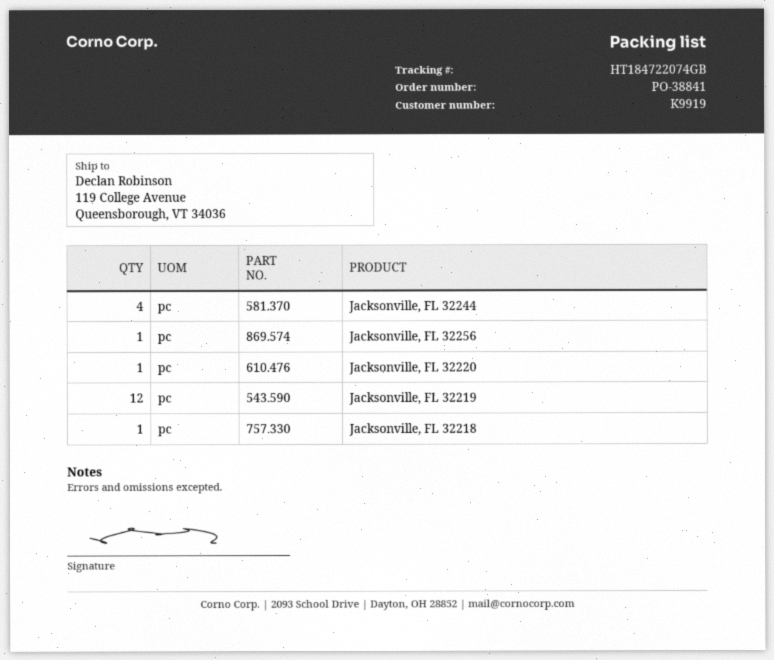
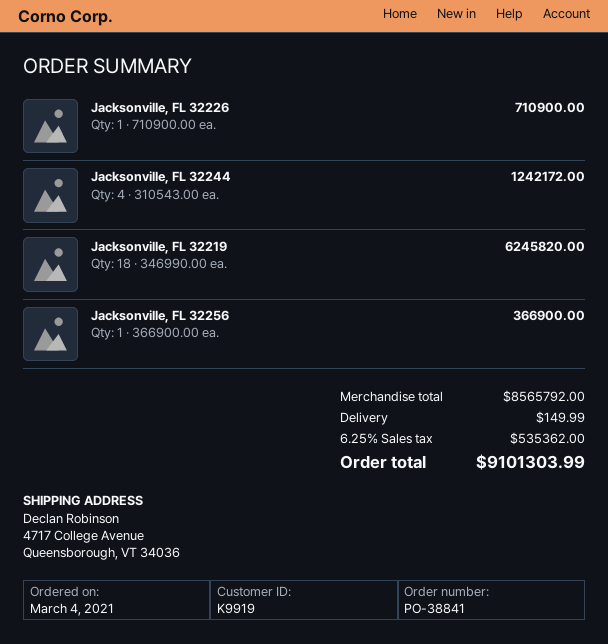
ship to: 119 College Avenue, Queensborough, VT 34036 -> 4717 College Avenue, Queensborough, VT 34036
Jacksonville, FL 32220: 1 -> none
Jacksonville, FL 32219: 12 -> 18
Jacksonville, FL 32218: 1 -> none
Jacksonville, FL 32226: none -> 1

